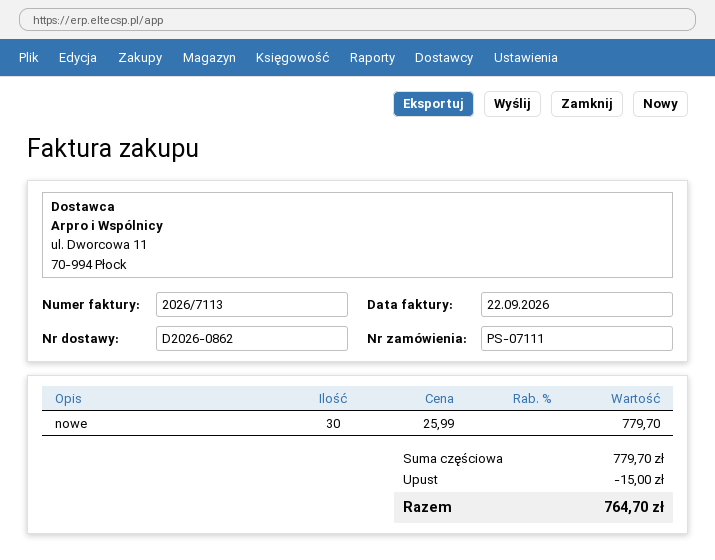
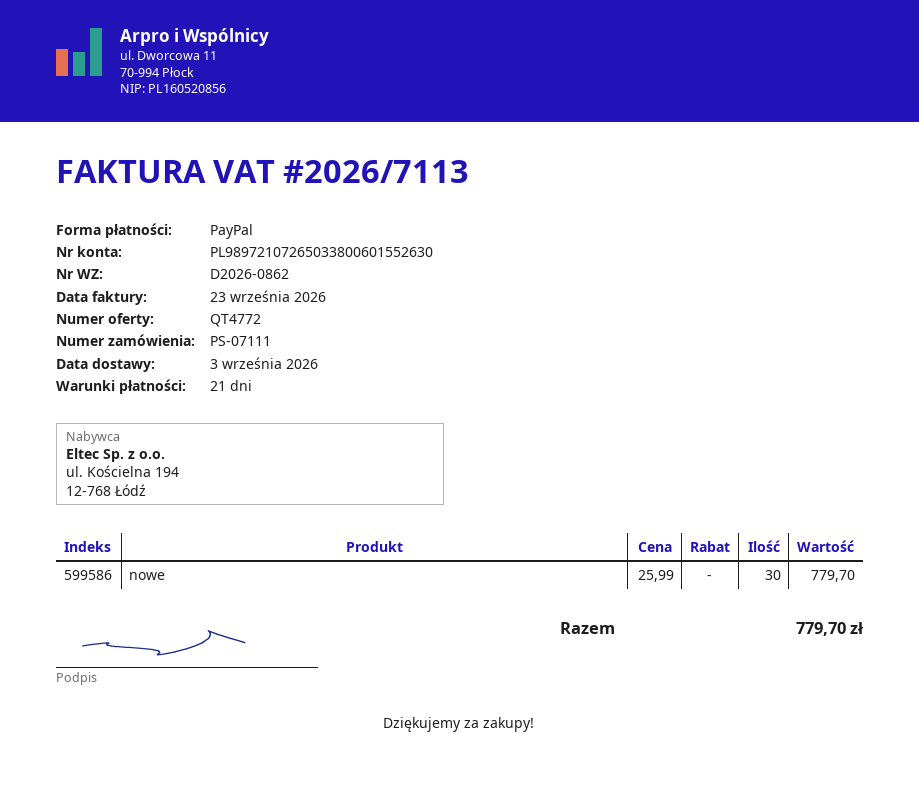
invoice date: 2026-09-22 -> 2026-09-23
discount: 15.00 -> none
total: 764.70 -> 779.70

